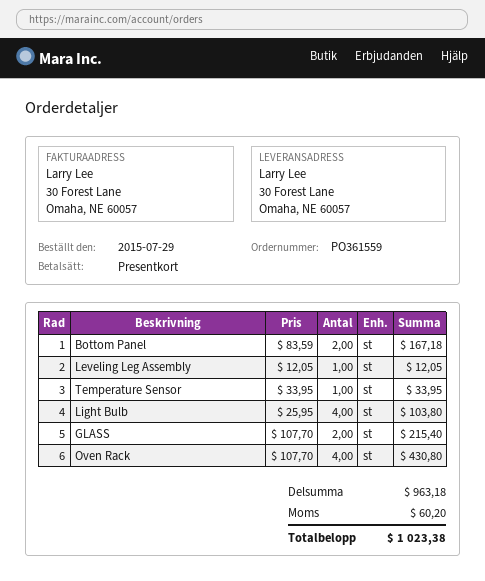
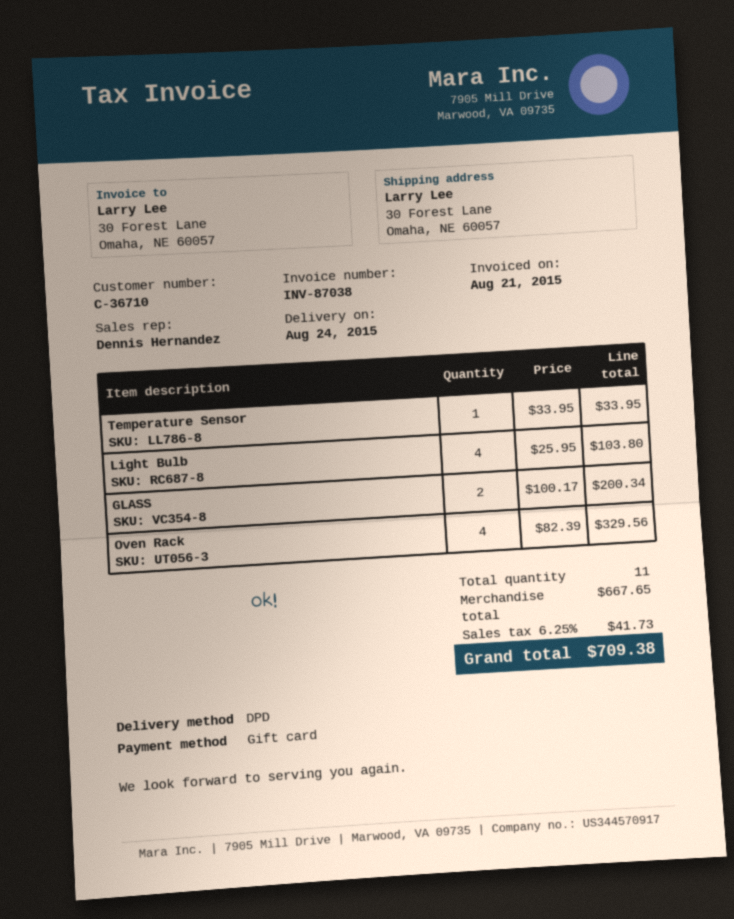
Bottom Panel: 2 x 83.59 = 167.18 -> none
Leveling Leg Assembly: 1 x 12.05 = 12.05 -> none
GLASS: 2 x 107.70 = 215.40 -> 2 x 100.17 = 200.34
Oven Rack: 4 x 107.70 = 430.80 -> 4 x 82.39 = 329.56
subtotal: 963.18 -> 667.65
tax: 60.20 -> 41.73
total: 1023.38 -> 709.38

